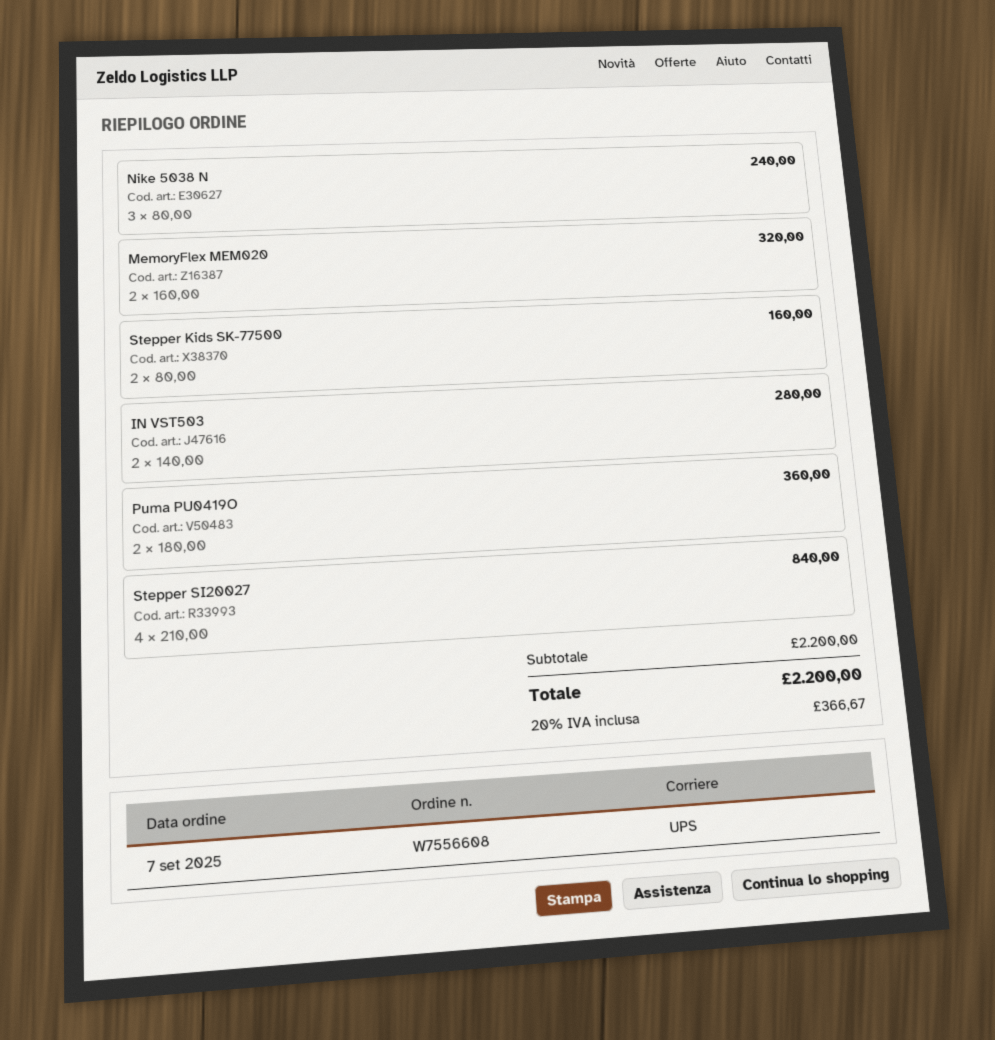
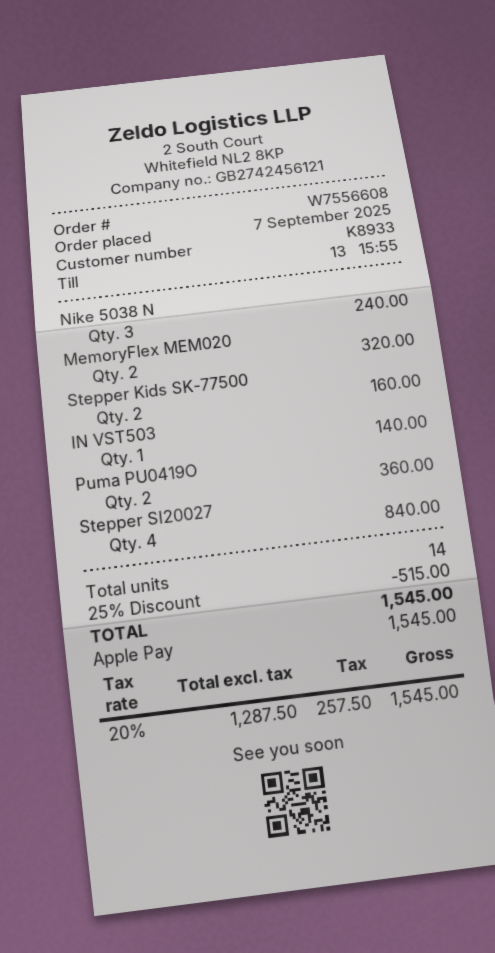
IN VST503: 2 for 280.00 -> 1 for 140.00
discount: none -> 25% = 515.00
tax: 20% = 366.67 -> 20% = 257.50
total: 2200.00 -> 1545.00

